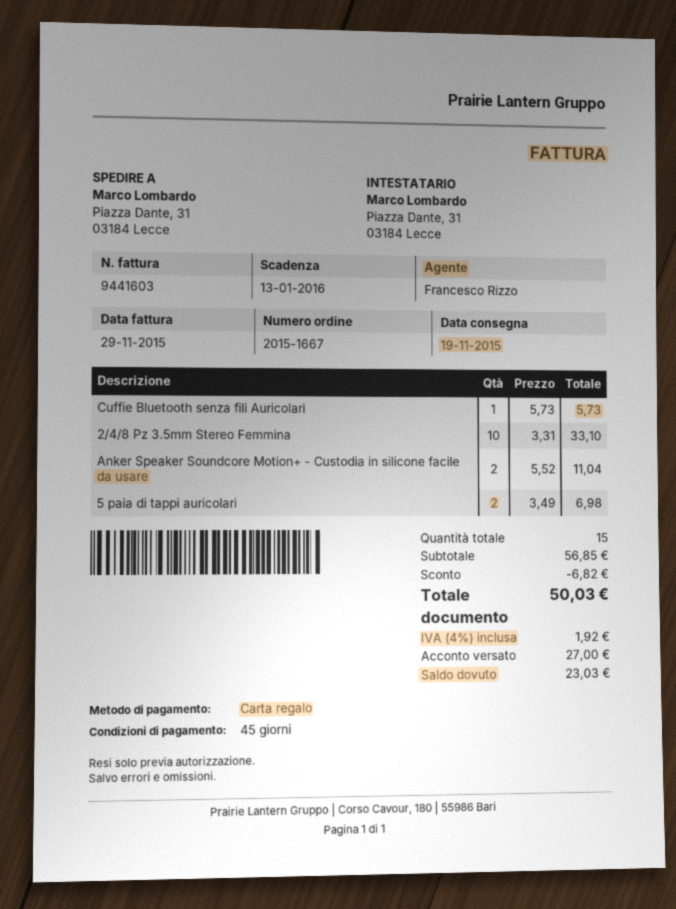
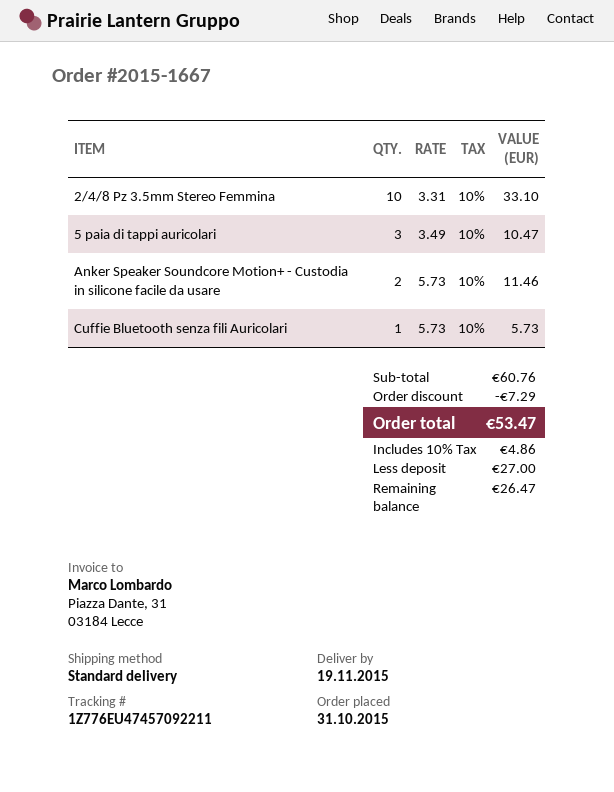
Anker Speaker Soundcore Motion+ - Custodia in silicone facile da usare: 2 x 5.52 = 11.04 -> 2 x 5.73 = 11.46
5 paia di tappi auricolari: 2 x 3.49 = 6.98 -> 3 x 3.49 = 10.47
subtotal: 56.85 -> 60.76
discount: 6.82 -> 7.29
tax: 4% = 1.92 -> 10% = 4.86
total: 50.03 -> 53.47
balance: 23.03 -> 26.47

